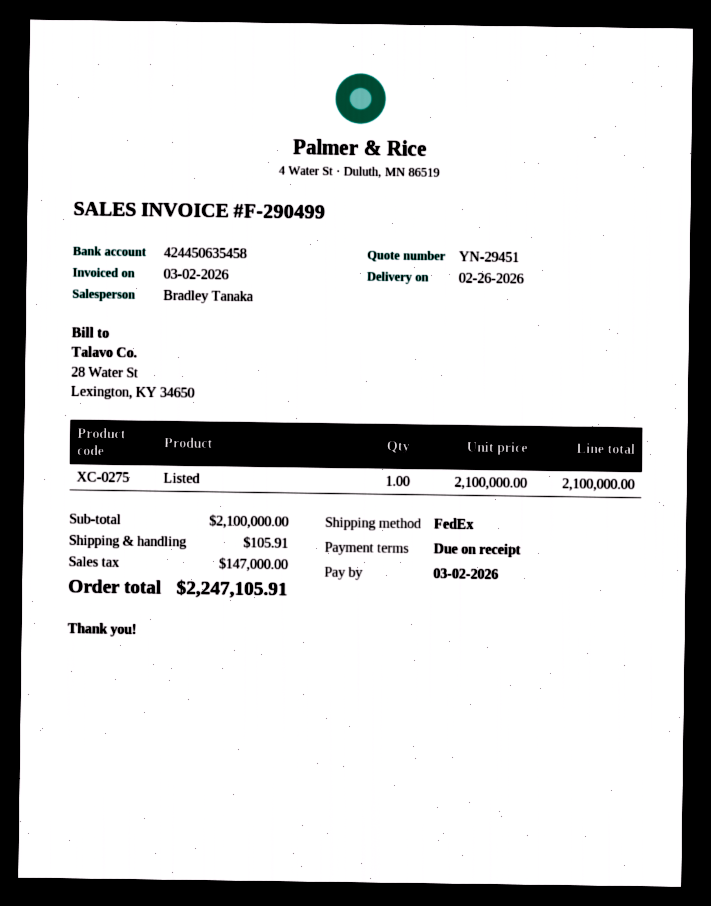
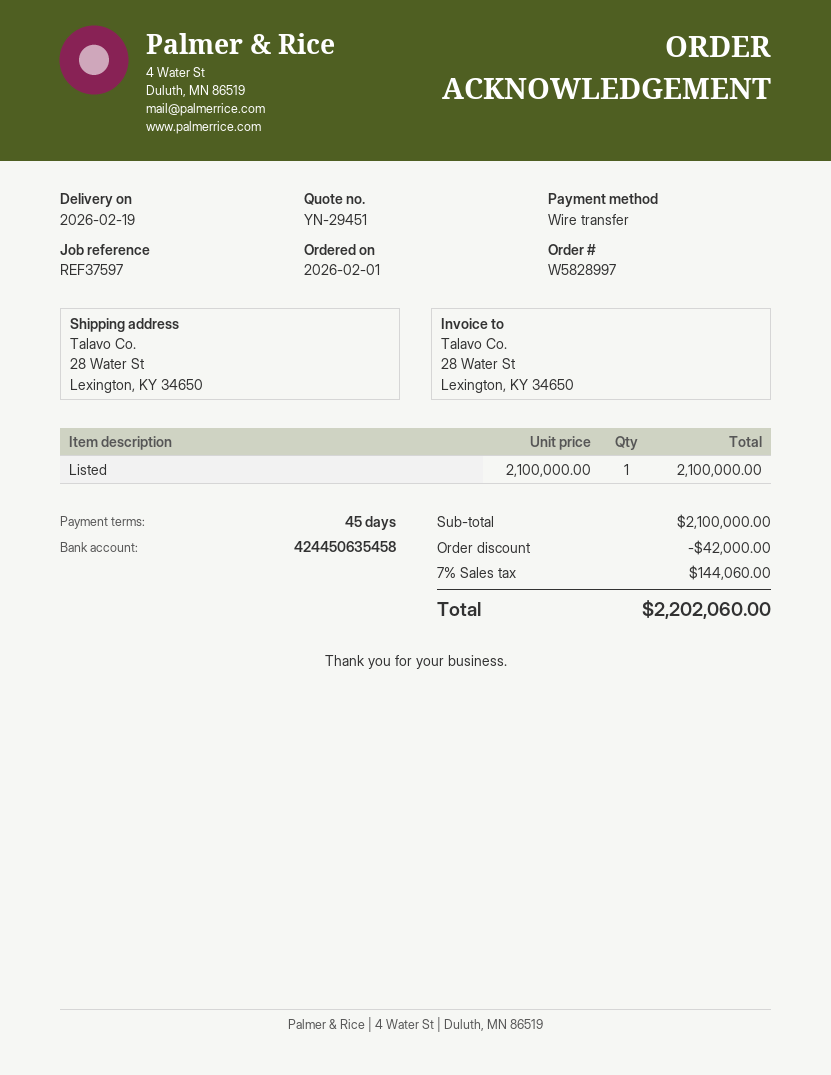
delivery date: 2026-02-26 -> 2026-02-19
payment terms: on receipt -> 45 days
discount: none -> 42000.00
shipping: 105.91 -> none
tax: 147000.00 -> 144060.00
total: 2247105.91 -> 2202060.00

